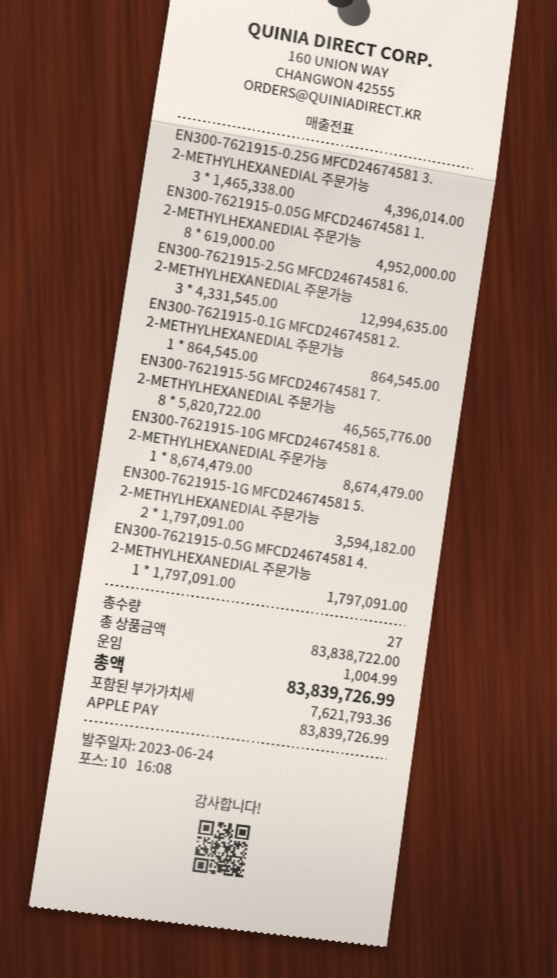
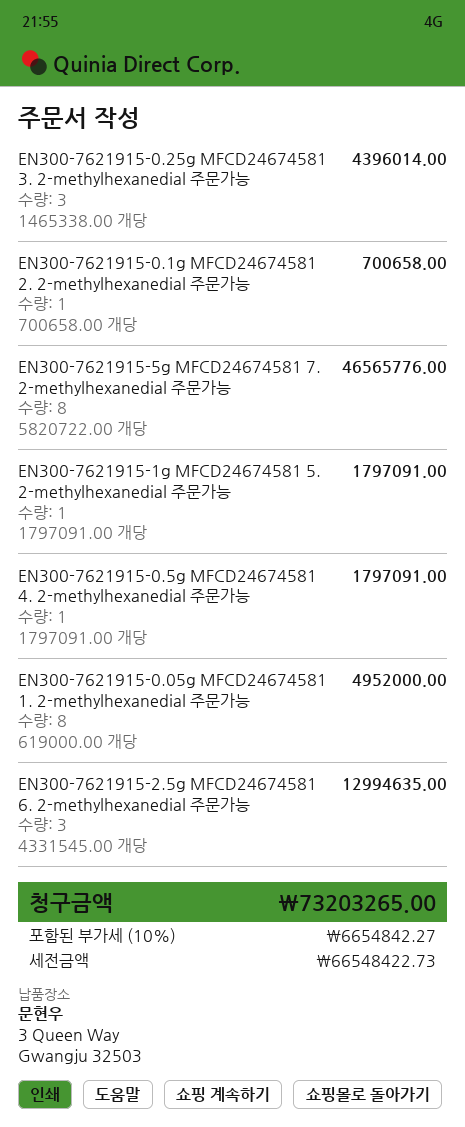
EN300-7621915-0.1G MFCD24674581 2. 2-METHYLHEXANEDIAL 주문가능: 1 x 864545.00 = 864545.00 -> 1 x 700658.00 = 700658.00
EN300-7621915-10G MFCD24674581 8. 2-METHYLHEXANEDIAL 주문가능: 1 x 8674479.00 = 8674479.00 -> none
EN300-7621915-1G MFCD24674581 5. 2-METHYLHEXANEDIAL 주문가능: 2 x 1797091.00 = 3594182.00 -> 1 x 1797091.00 = 1797091.00
shipping: 1004.99 -> none
tax: 7621793.36 -> 6654842.27
total: 83839726.99 -> 73203265.00

